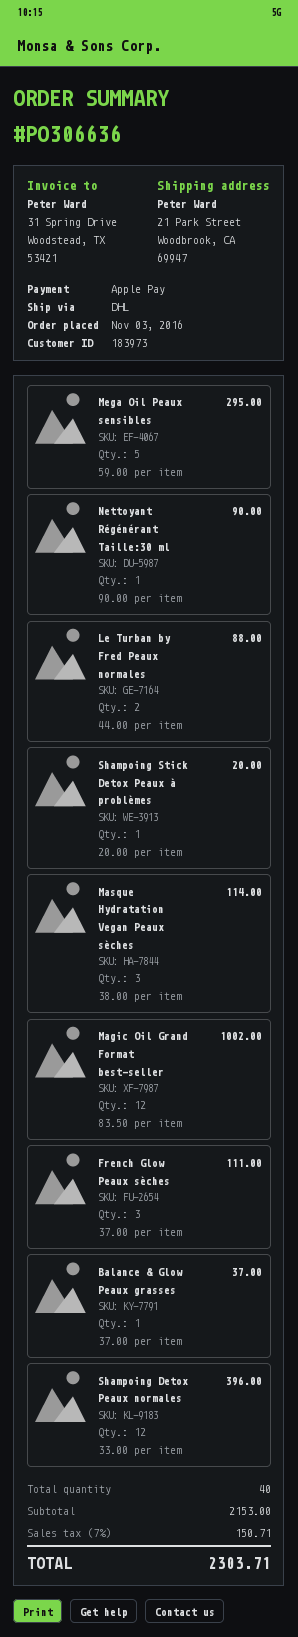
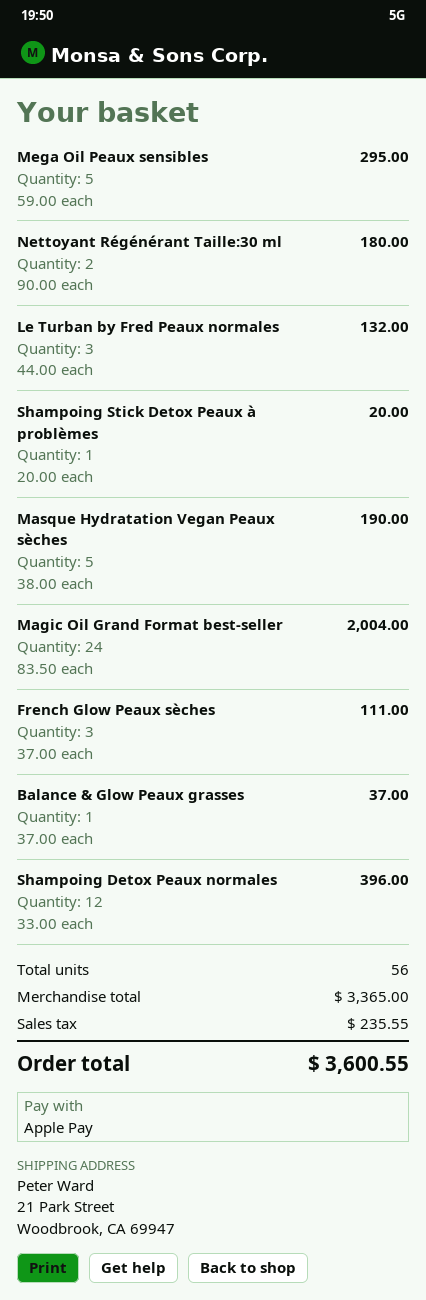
Nettoyant Régénérant Taille:30 ml: 1 x 90.00 = 90.00 -> 2 x 90.00 = 180.00
Le Turban by Fred Peaux normales: 2 x 44.00 = 88.00 -> 3 x 44.00 = 132.00
Masque Hydratation Vegan Peaux sèches: 3 x 38.00 = 114.00 -> 5 x 38.00 = 190.00
Magic Oil Grand Format best-seller: 12 x 83.50 = 1002.00 -> 24 x 83.50 = 2004.00
total quantity: 40 -> 56
subtotal: 2153.00 -> 3365.00
tax: 150.71 -> 235.55
total: 2303.71 -> 3600.55

